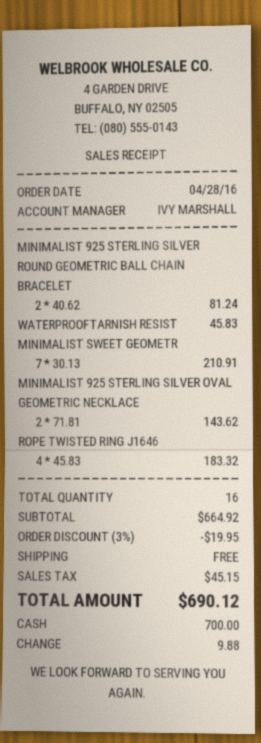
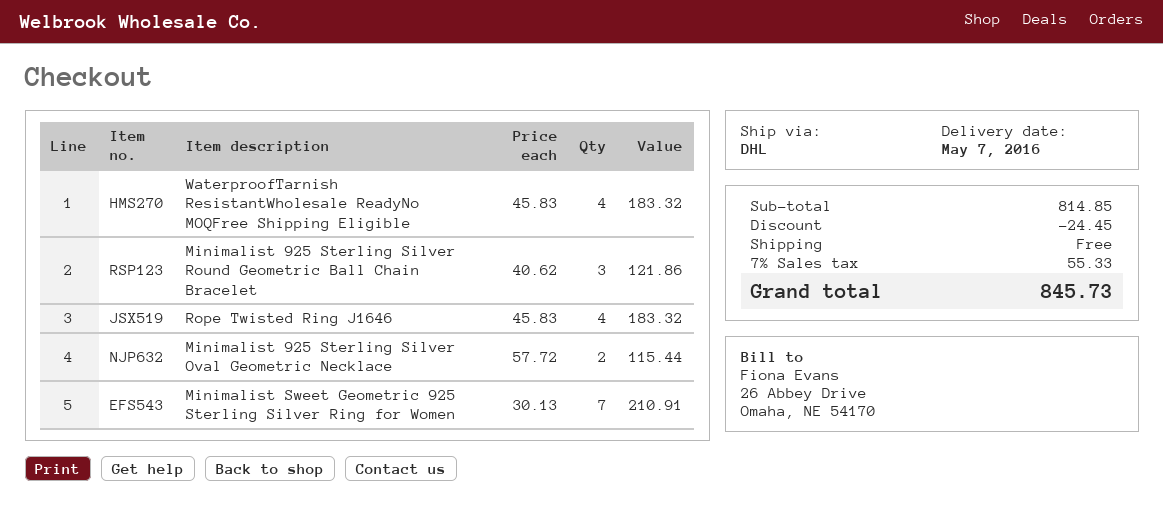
MINIMALIST 925 STERLING SILVER ROUND GEOMETRIC BALL CHAIN BRACELET: 2 x 40.62 = 81.24 -> 3 x 40.62 = 121.86
WATERPROOFTARNISH RESIST: 1 x 45.83 = 45.83 -> 4 x 45.83 = 183.32
MINIMALIST 925 STERLING SILVER OVAL GEOMETRIC NECKLACE: 2 x 71.81 = 143.62 -> 2 x 57.72 = 115.44
subtotal: 664.92 -> 814.85
discount: 19.95 -> 24.45
tax: 45.15 -> 55.33
total: 690.12 -> 845.73

